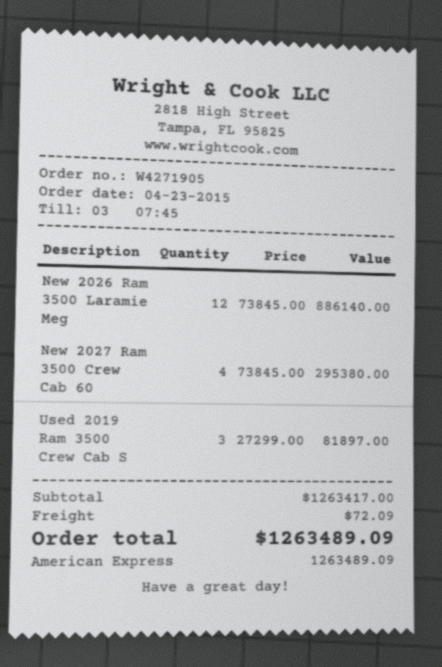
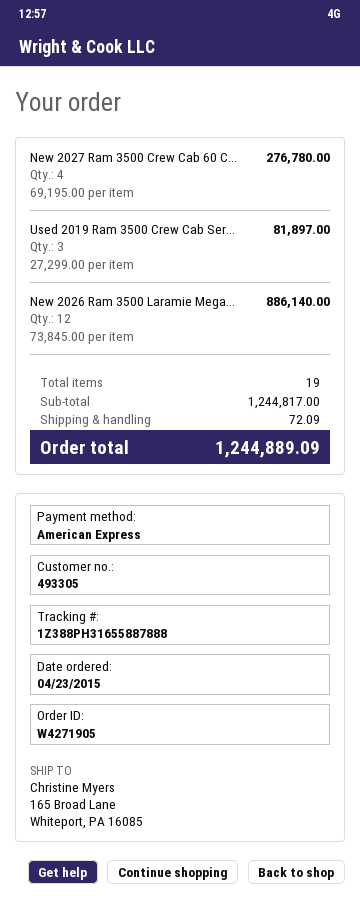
New 2027 Ram 3500 Crew Cab 60: 4 x 73845.00 = 295380.00 -> 4 x 69195.00 = 276780.00
subtotal: 1263417.00 -> 1244817.00
total: 1263489.09 -> 1244889.09

